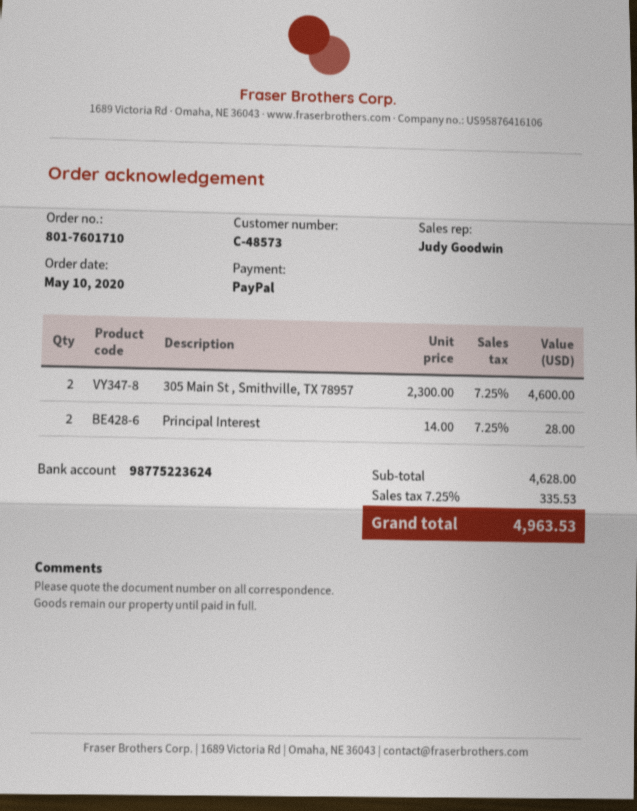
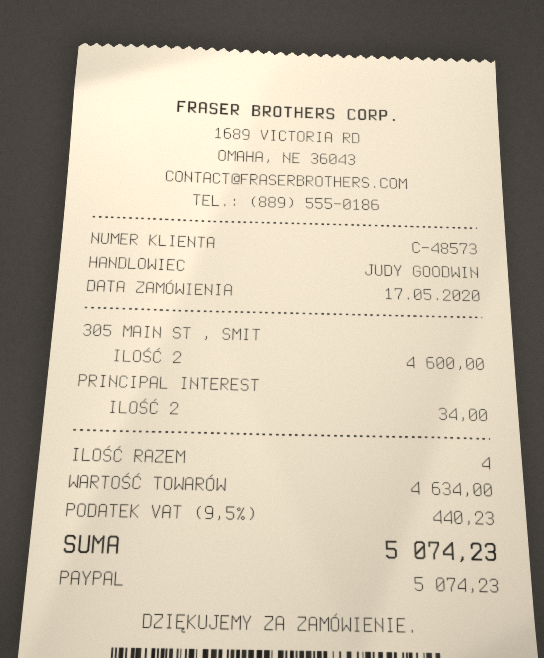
order date: 2020-05-10 -> 2020-05-17
Principal Interest: 2 for 28.00 -> 2 for 34.00
subtotal: 4628.00 -> 4634.00
tax: 7.25% = 335.53 -> 9.5% = 440.23
total: 4963.53 -> 5074.23

